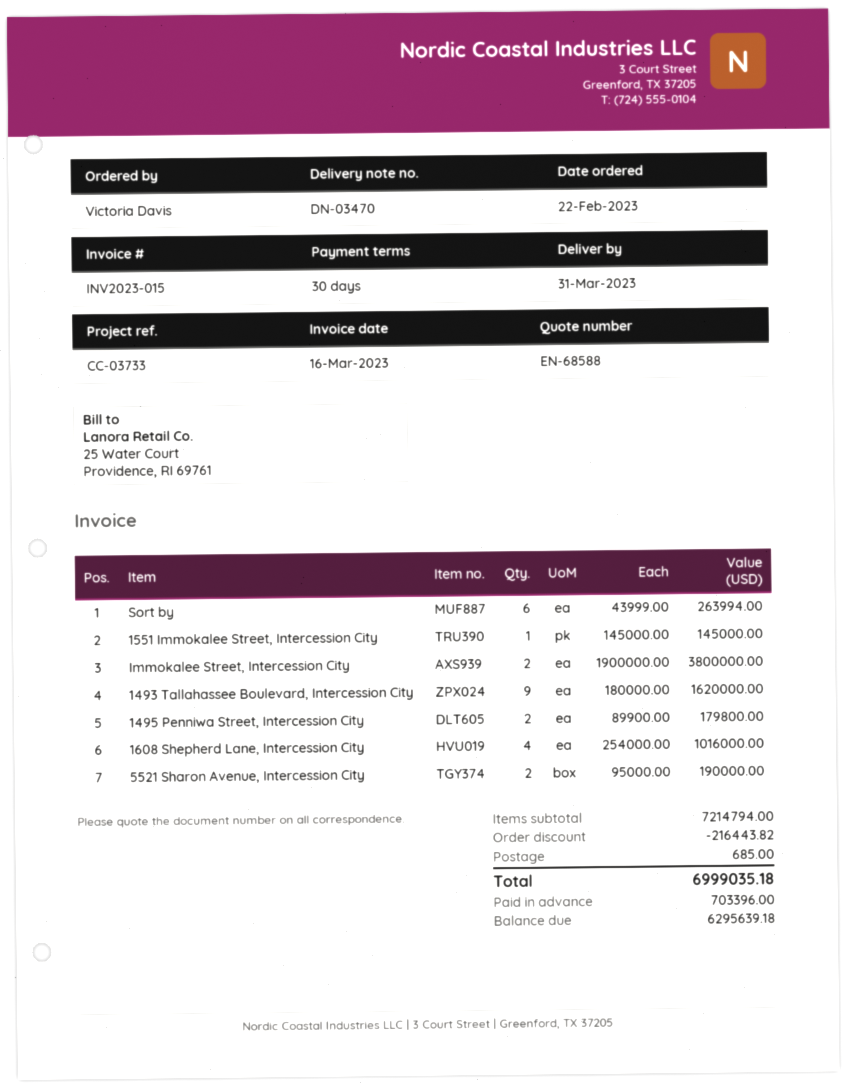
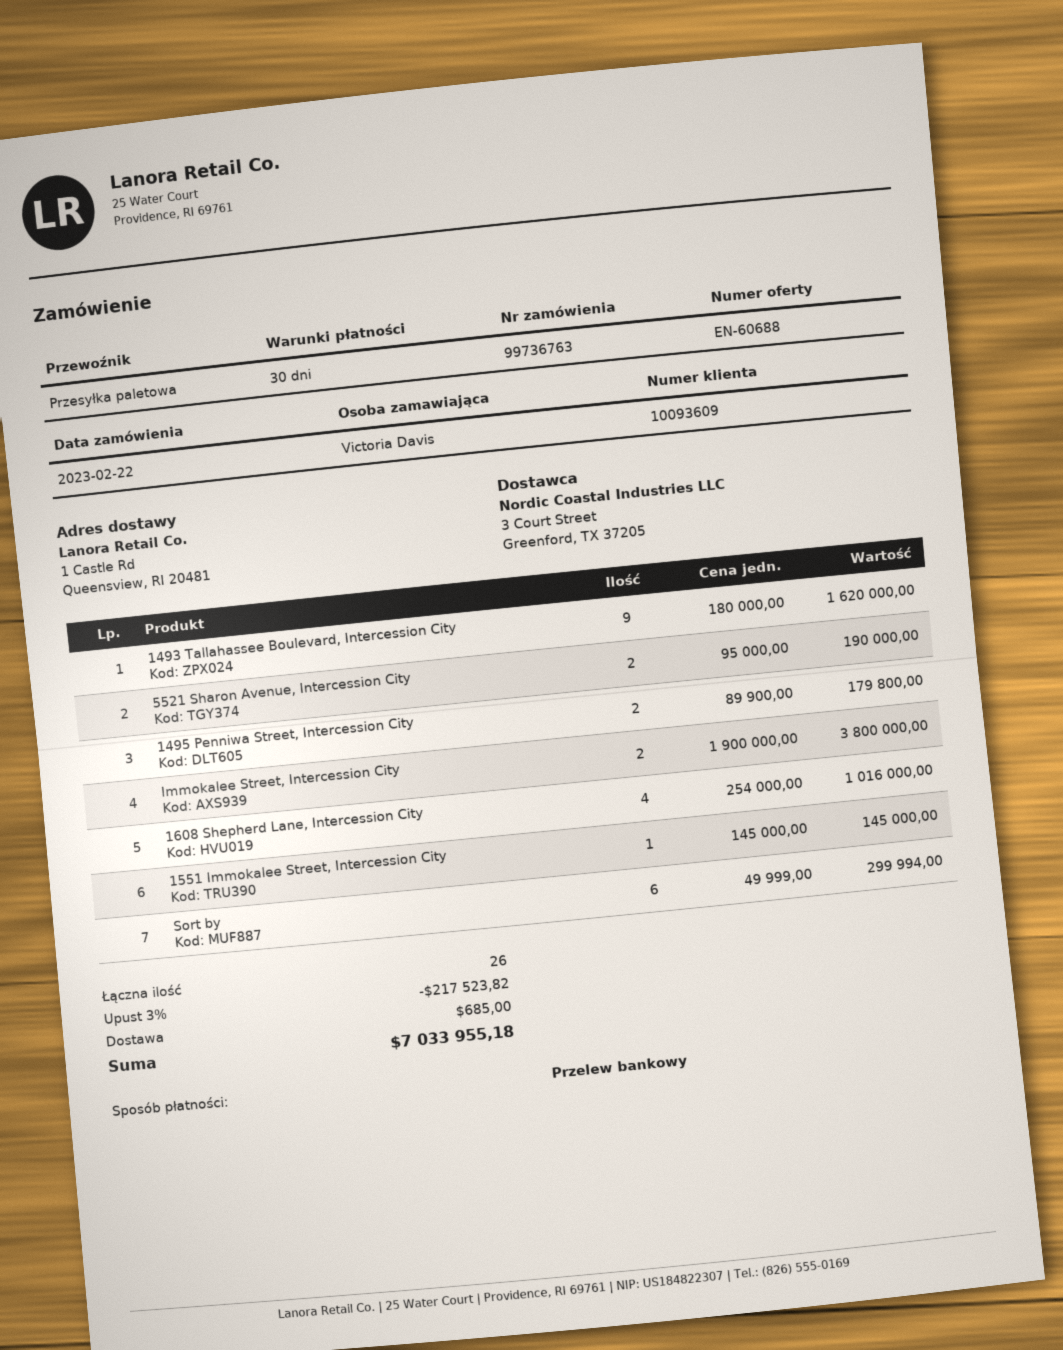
quote number: EN-68588 -> EN-60688
Sort by: 6 x 43999.00 = 263994.00 -> 6 x 49999.00 = 299994.00
discount: 216443.82 -> 217523.82
total: 6999035.18 -> 7033955.18

